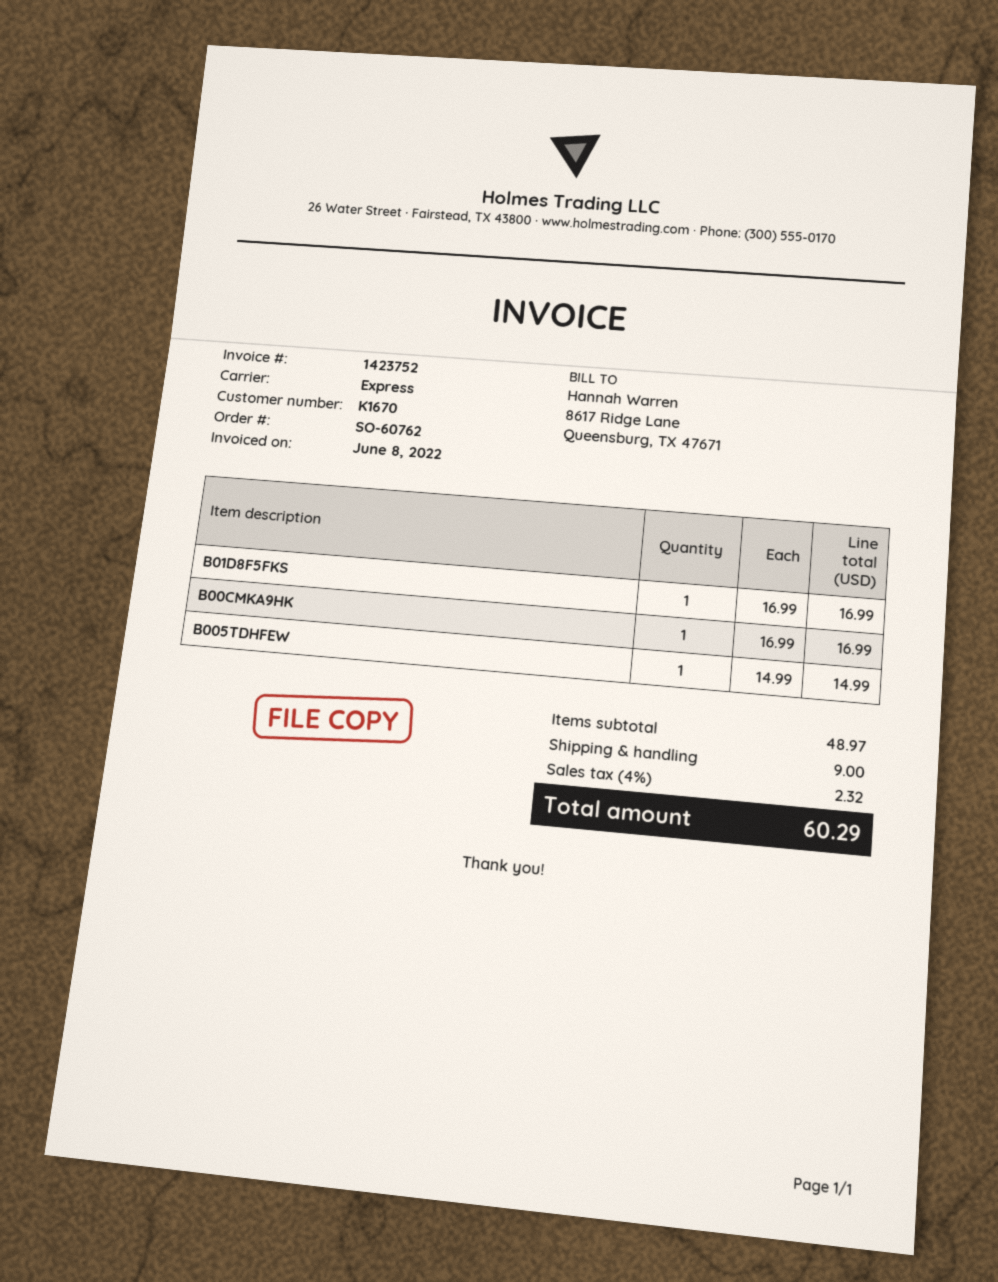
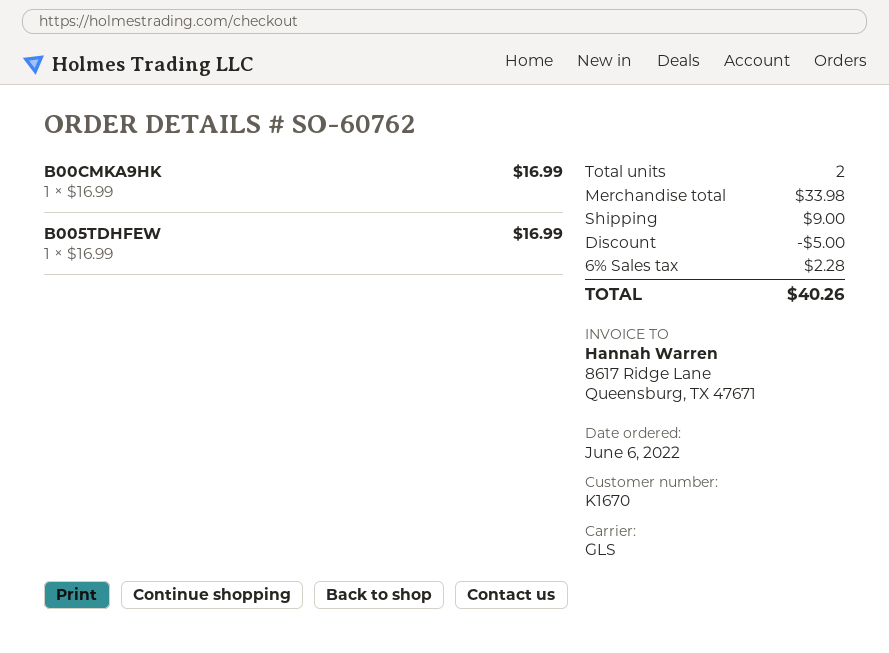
shipping method: express -> GLS
B01D8F5FKS: 1 x 16.99 = 16.99 -> none
B005TDHFEW: 1 x 14.99 = 14.99 -> 1 x 16.99 = 16.99
subtotal: 48.97 -> 33.98
discount: none -> 5.00
tax: 4% = 2.32 -> 6% = 2.28
total: 60.29 -> 40.26

